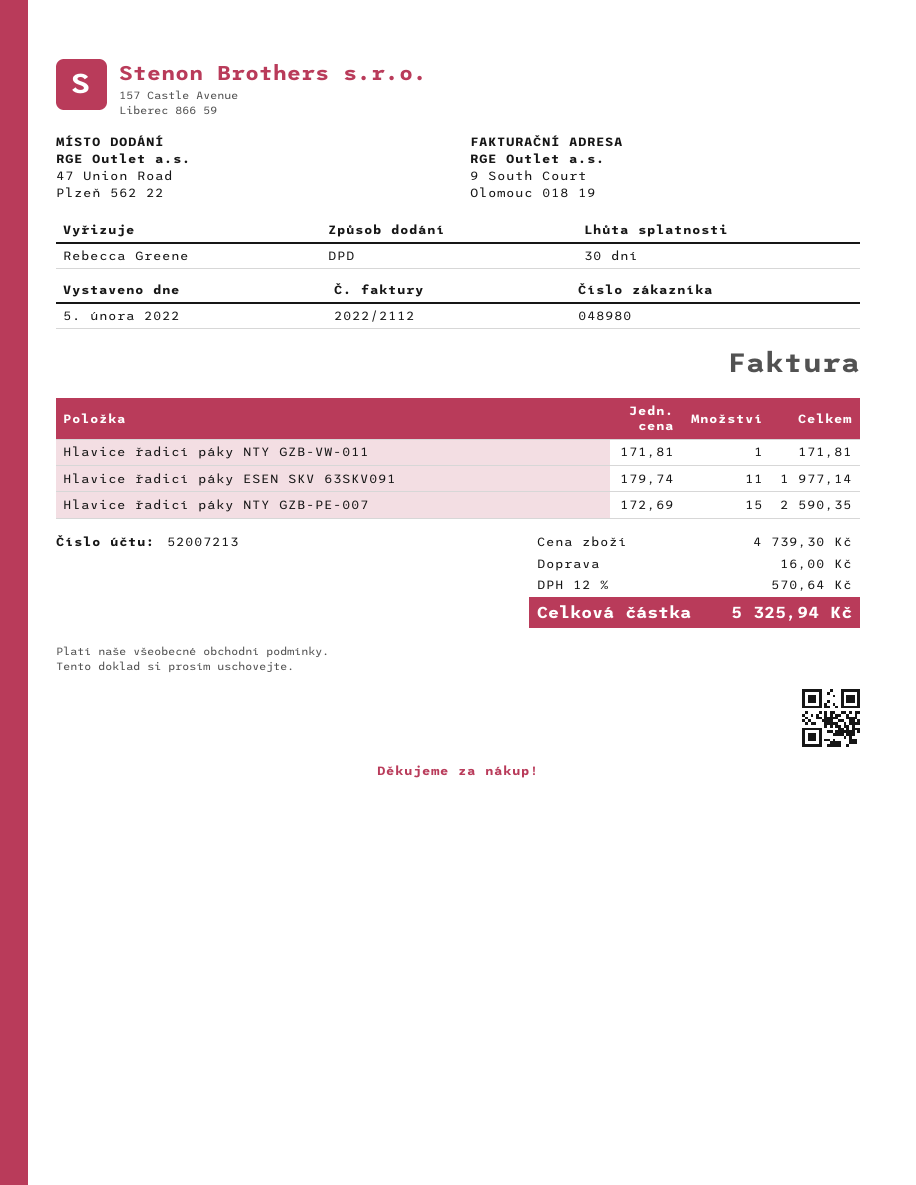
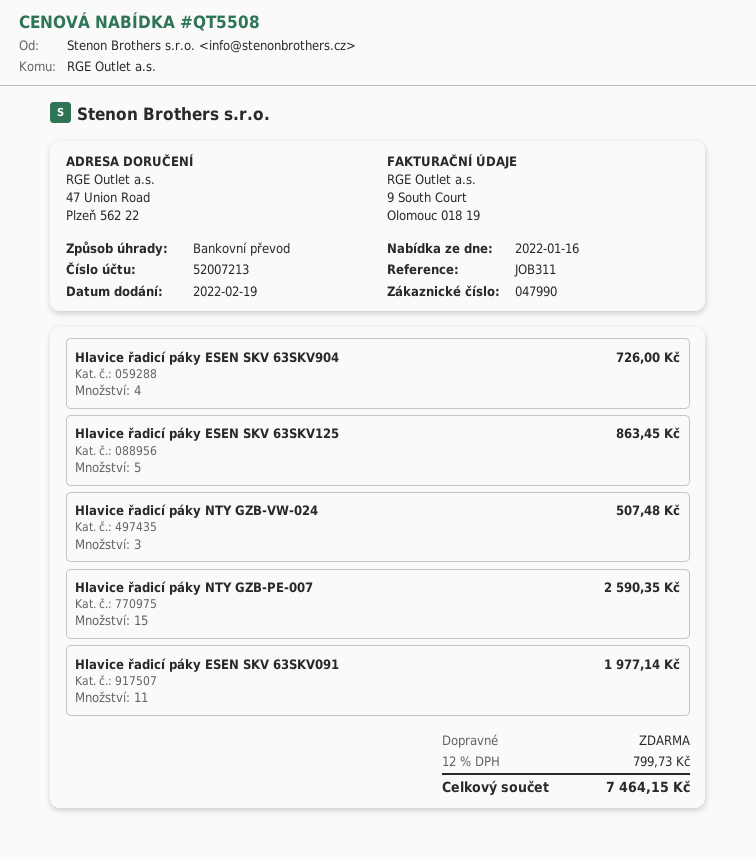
customer number: 048980 -> 047990
Hlavice řadicí páky NTY GZB-VW-011: 1 for 171.81 -> none
Hlavice řadicí páky ESEN SKV 63SKV904: none -> 4 for 726.00
Hlavice řadicí páky ESEN SKV 63SKV125: none -> 5 for 863.45
Hlavice řadicí páky NTY GZB-VW-024: none -> 3 for 507.48
shipping: 16.00 -> 0.00
tax: 12% = 570.64 -> 12% = 799.73
total: 5325.94 -> 7464.15

